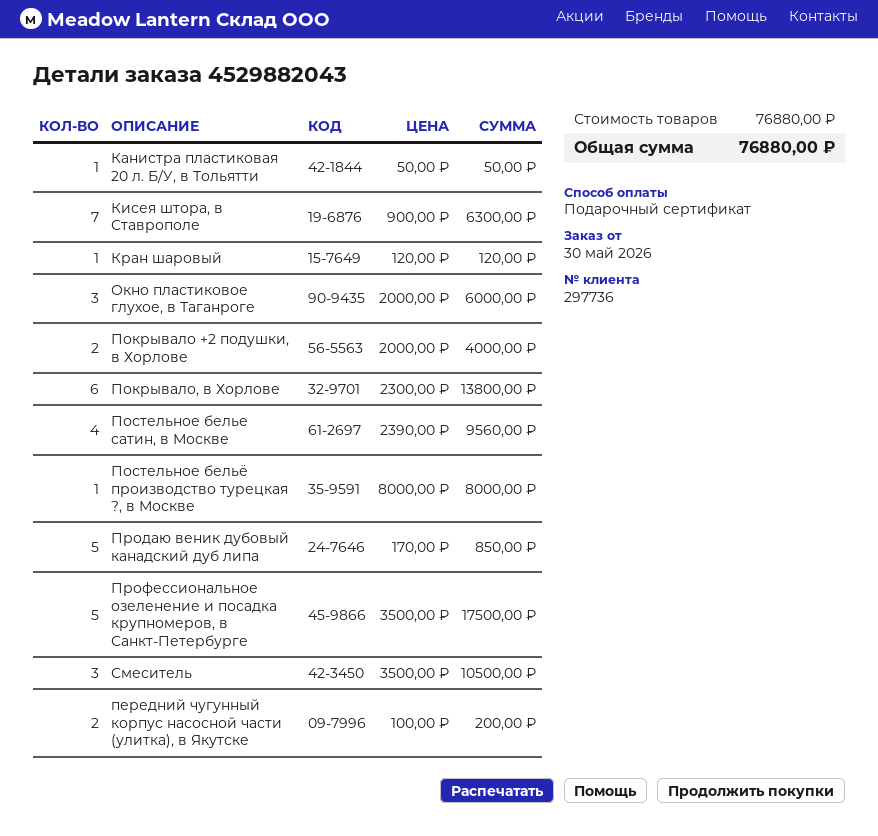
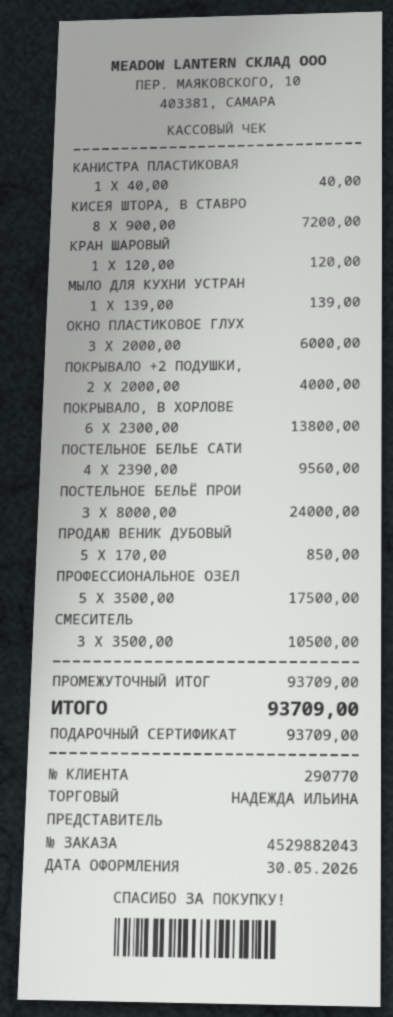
customer number: 297736 -> 290770
Канистра пластиковая 20 л. Б/У, в Тольятти: 1 x 50.00 = 50.00 -> 1 x 40.00 = 40.00
Кисея штора, в Ставрополе: 7 x 900.00 = 6300.00 -> 8 x 900.00 = 7200.00
Постельное бельё производство турецкая ?, в Москве: 1 x 8000.00 = 8000.00 -> 3 x 8000.00 = 24000.00
передний чугунный корпус насосной части (улитка), в Якутске: 2 x 100.00 = 200.00 -> none
МЫЛО ДЛЯ КУХНИ УСТРАН: none -> 1 x 139.00 = 139.00
subtotal: 76880.00 -> 93709.00
total: 76880.00 -> 93709.00

